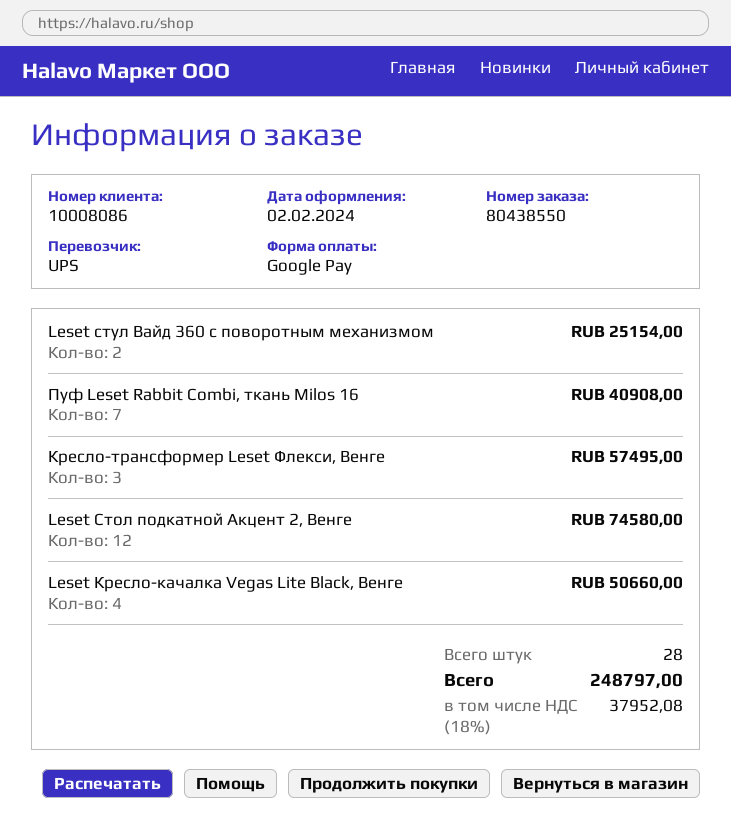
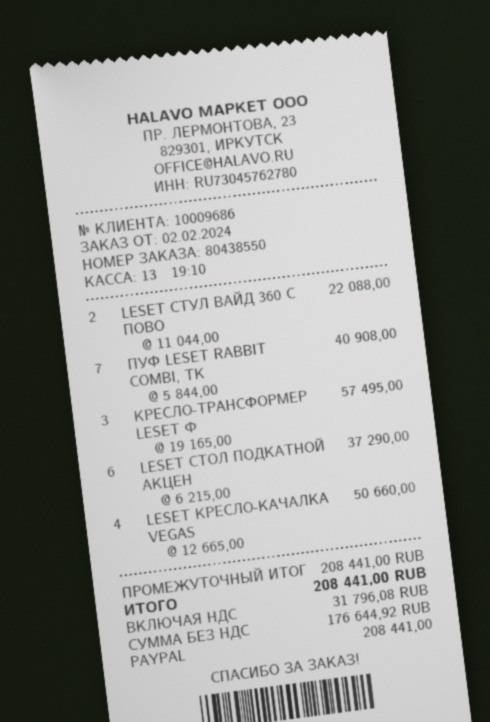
customer number: 10008086 -> 10009686
payment method: Google Pay -> PayPal
Leset стул Вайд 360 с поворотным механизмом: 2 for 25154.00 -> 2 for 22088.00
Leset Стол подкатной Акцент 2, Венге: 12 for 74580.00 -> 6 for 37290.00
tax: 37952.08 -> 31796.08
total: 248797.00 -> 208441.00

